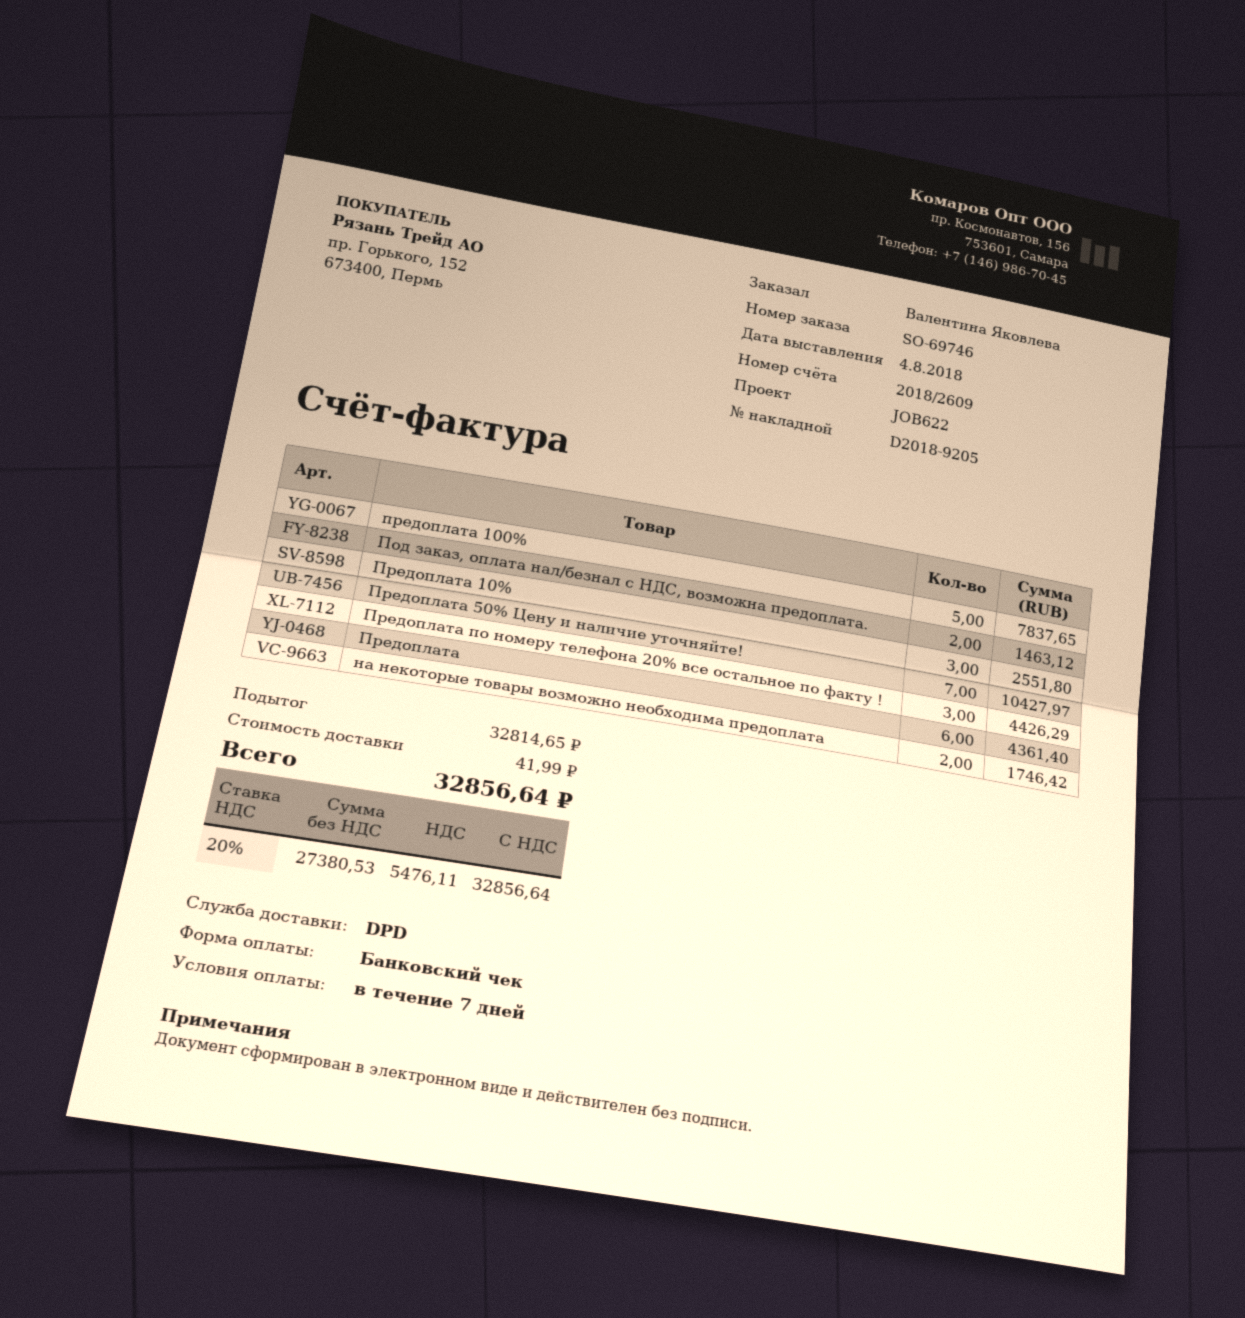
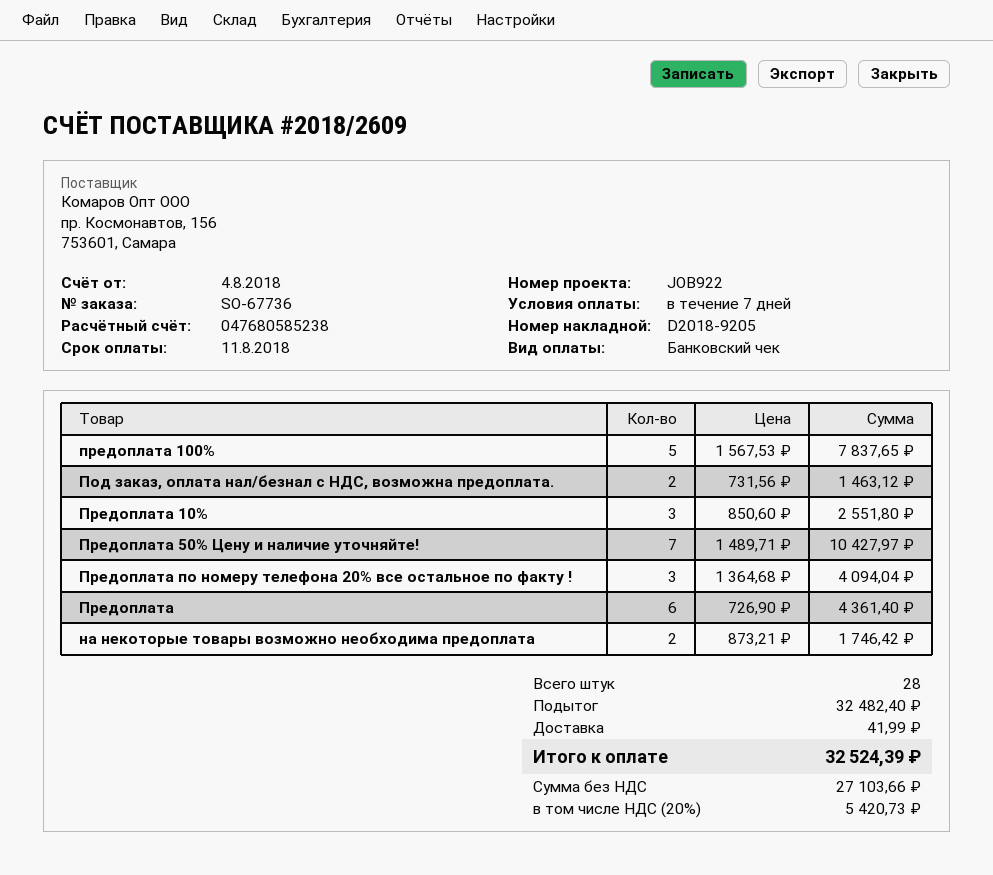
order number: SO-69746 -> SO-67736
reference: JOB622 -> JOB922
Предоплата по номеру телефона 20% все остальное по факту !: 3 for 4426.29 -> 3 for 4094.04
subtotal: 32814.65 -> 32482.40
net: 27380.53 -> 27103.66
tax: 20% = 5476.11 -> 20% = 5420.73
total: 32856.64 -> 32524.39

